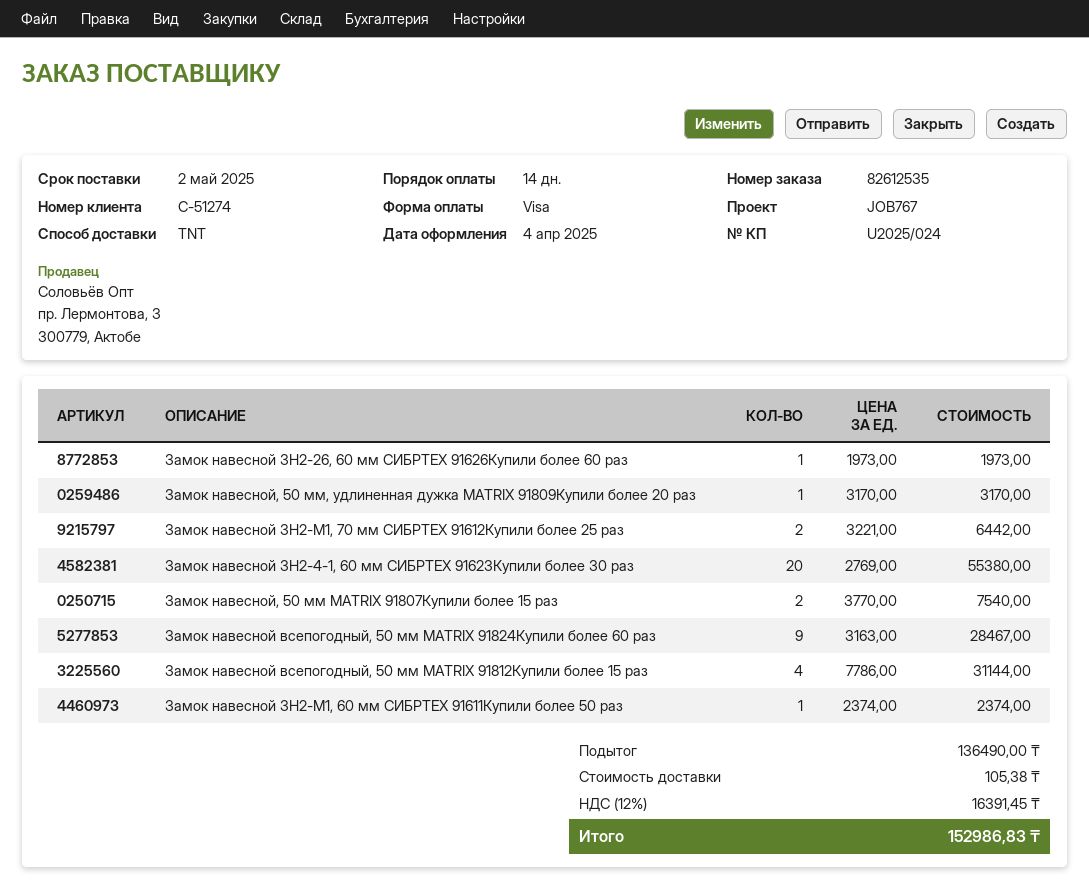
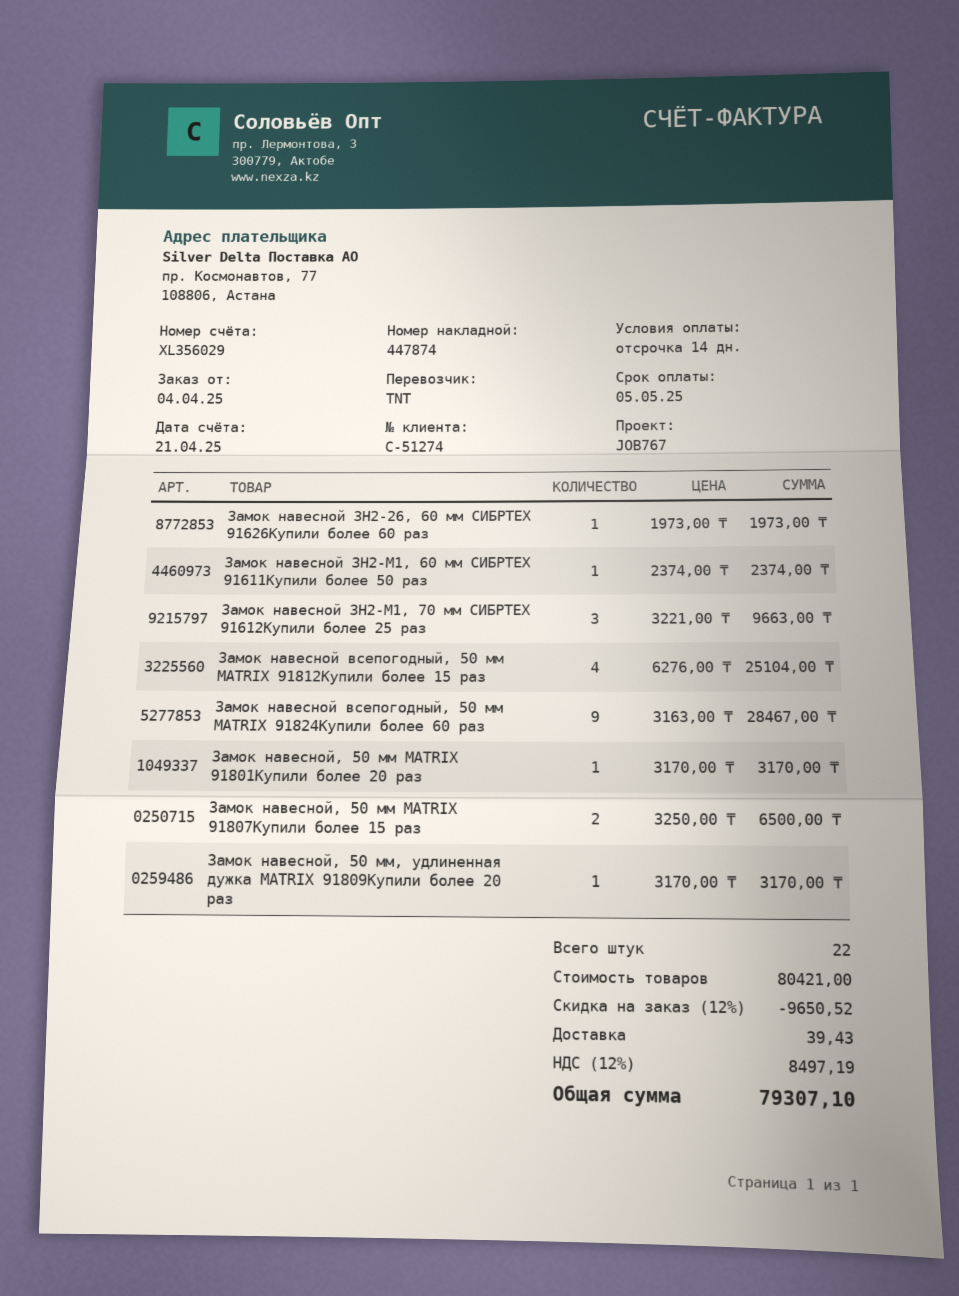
Замок навесной ЗН2-М1, 70 мм СИБРТЕХ 91612Купили более 25 раз: 2 x 3221.00 = 6442.00 -> 3 x 3221.00 = 9663.00
Замок навесной ЗН2-4-1, 60 мм СИБРТЕХ 91623Купили более 30 раз: 20 x 2769.00 = 55380.00 -> none
Замок навесной, 50 мм MATRIX 91807Купили более 15 раз: 2 x 3770.00 = 7540.00 -> 2 x 3250.00 = 6500.00
Замок навесной всепогодный, 50 мм MATRIX 91812Купили более 15 раз: 4 x 7786.00 = 31144.00 -> 4 x 6276.00 = 25104.00
Замок навесной, 50 мм MATRIX 91801Купили более 20 раз: none -> 1 x 3170.00 = 3170.00
subtotal: 136490.00 -> 80421.00
discount: none -> 12% = 9650.52
shipping: 105.38 -> 39.43
tax: 12% = 16391.45 -> 12% = 8497.19
total: 152986.83 -> 79307.10

